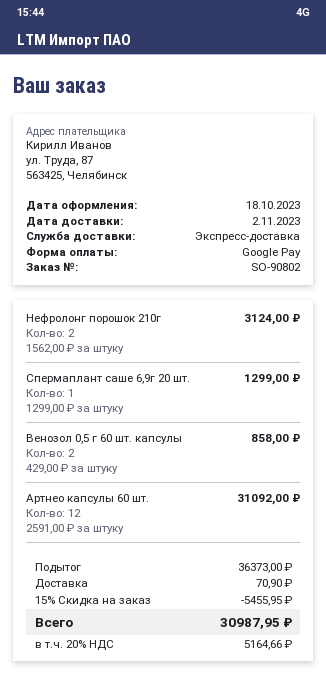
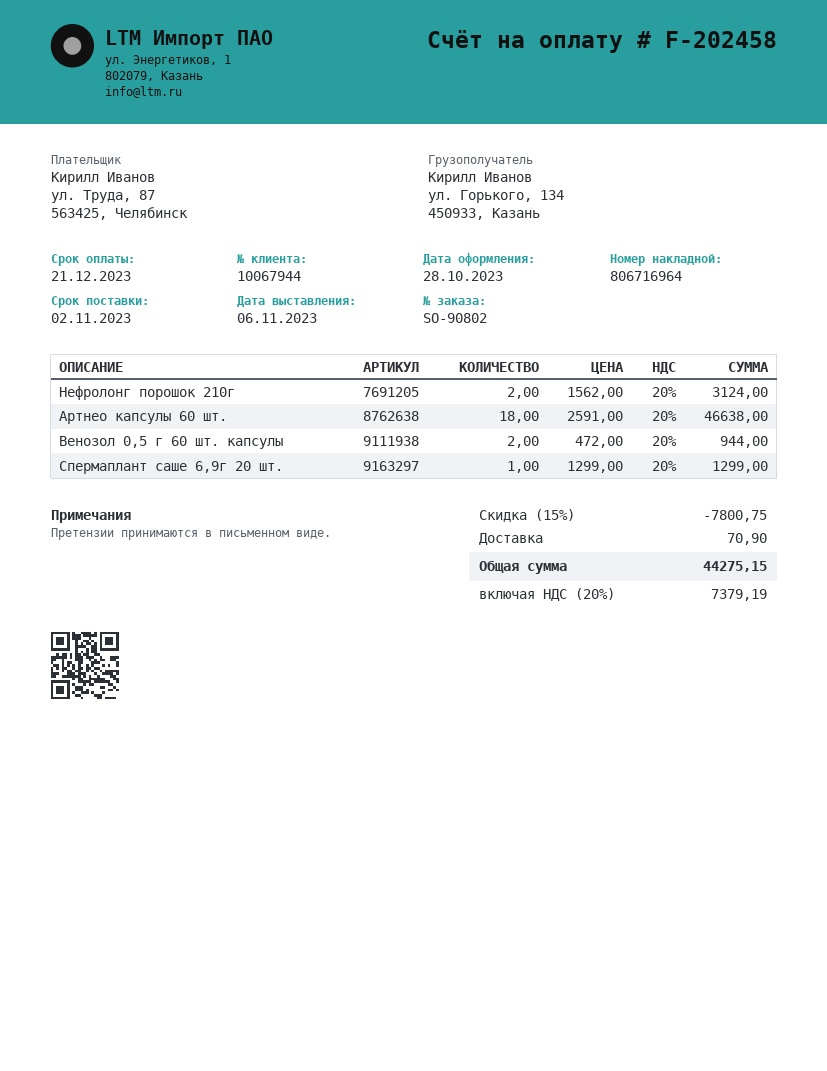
order date: 2023-10-18 -> 2023-10-28
Венозол 0,5 г 60 шт. капсулы: 2 x 429.00 = 858.00 -> 2 x 472.00 = 944.00
Артнео капсулы 60 шт.: 12 x 2591.00 = 31092.00 -> 18 x 2591.00 = 46638.00
discount: 15% = 5455.95 -> 15% = 7800.75
tax: 20% = 5164.66 -> 20% = 7379.19
total: 30987.95 -> 44275.15

